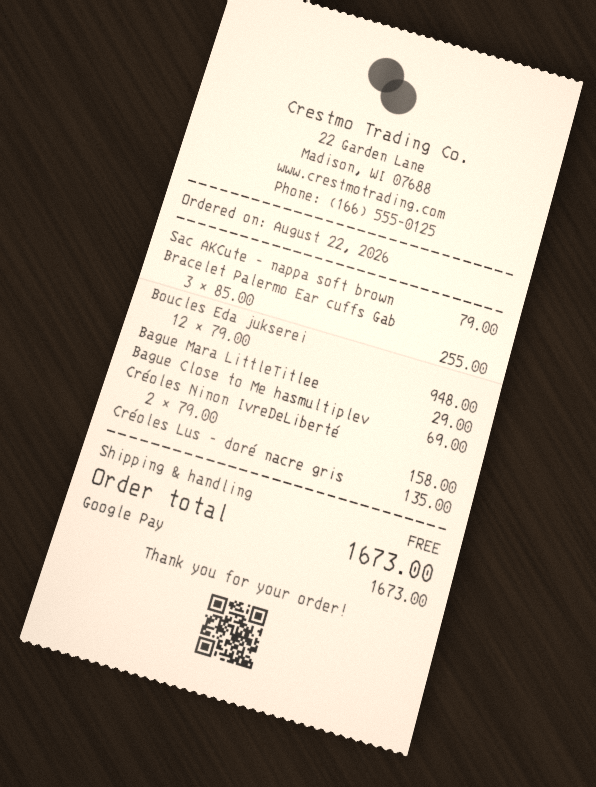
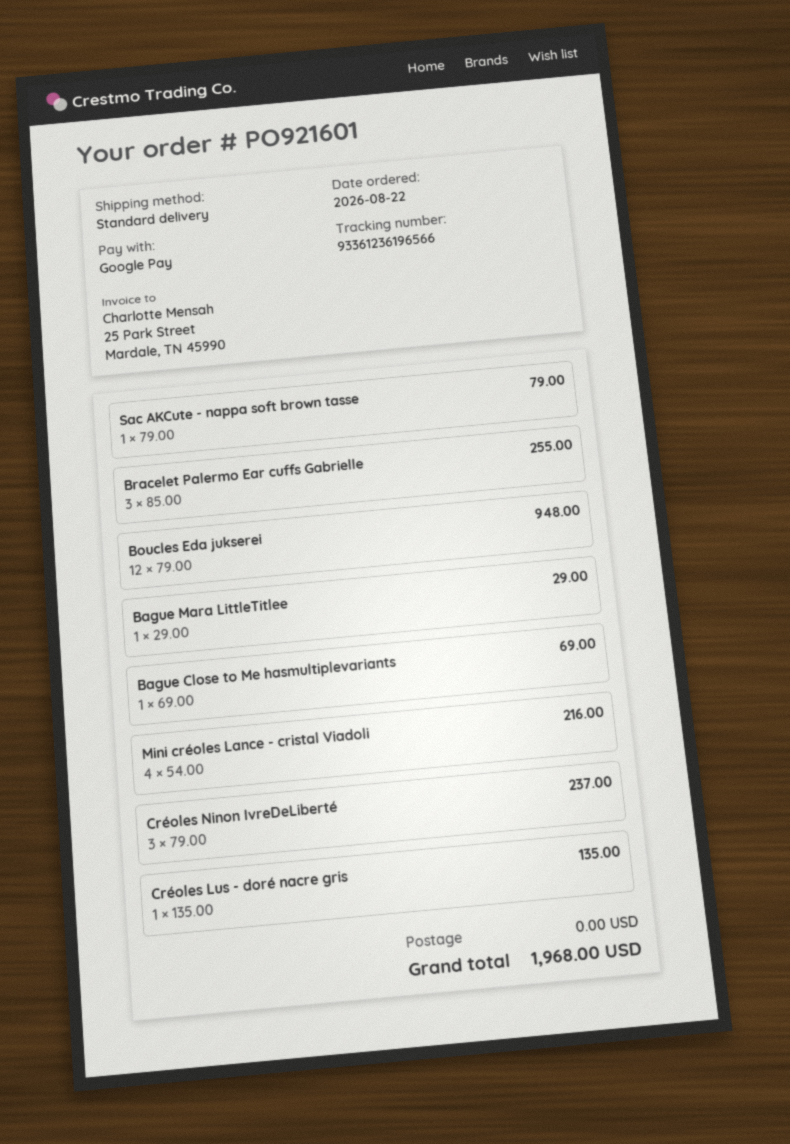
Créoles Ninon IvreDeLiberté: 2 x 79.00 = 158.00 -> 3 x 79.00 = 237.00
Mini créoles Lance - cristal Viadoli: none -> 4 x 54.00 = 216.00
total: 1673.00 -> 1968.00

